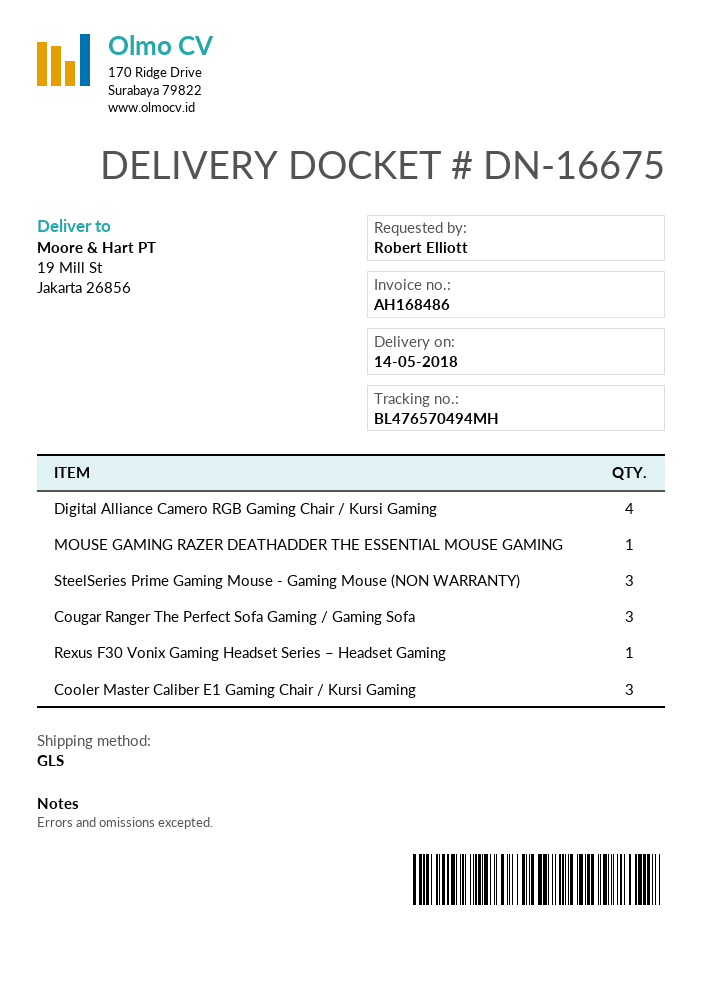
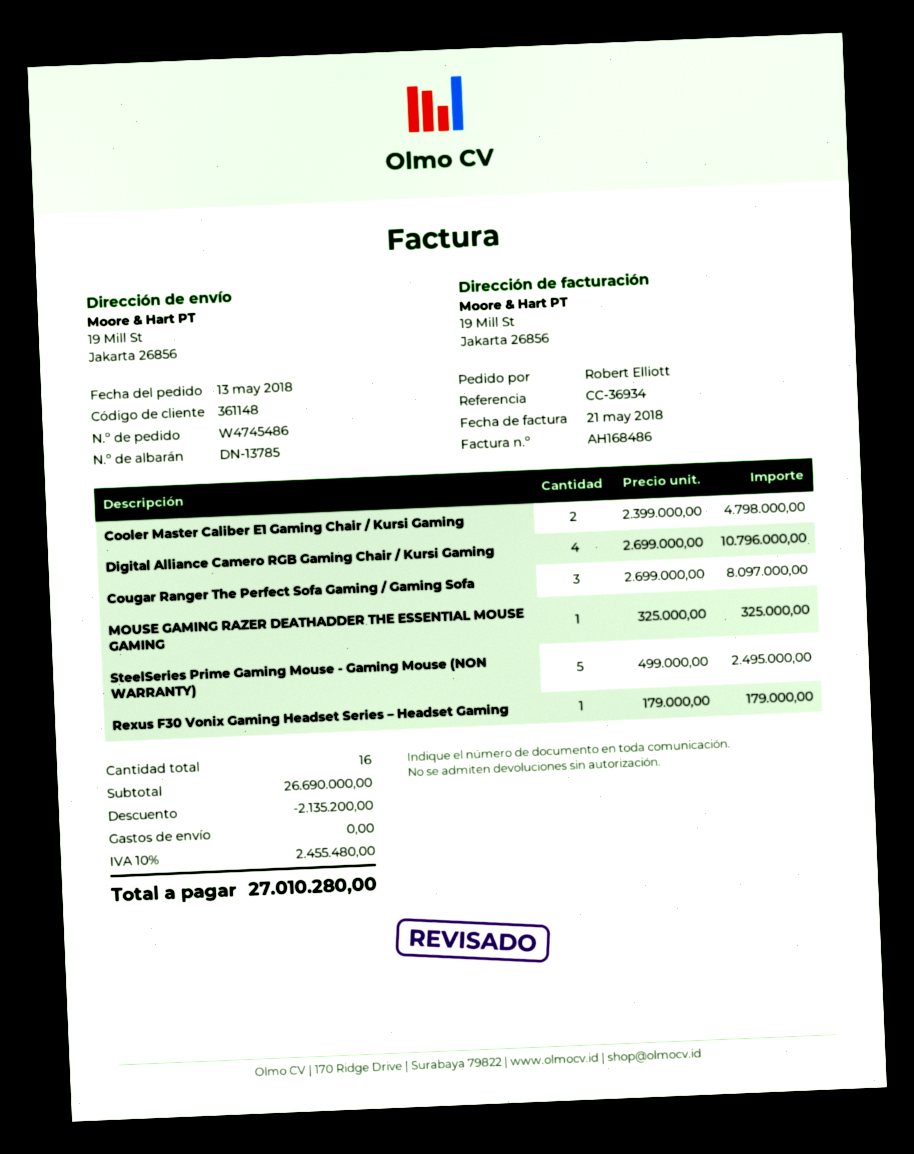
delivery note number: DN-16675 -> DN-13785
SteelSeries Prime Gaming Mouse - Gaming Mouse (NON WARRANTY): 3 -> 5
Cooler Master Caliber E1 Gaming Chair / Kursi Gaming: 3 -> 2

